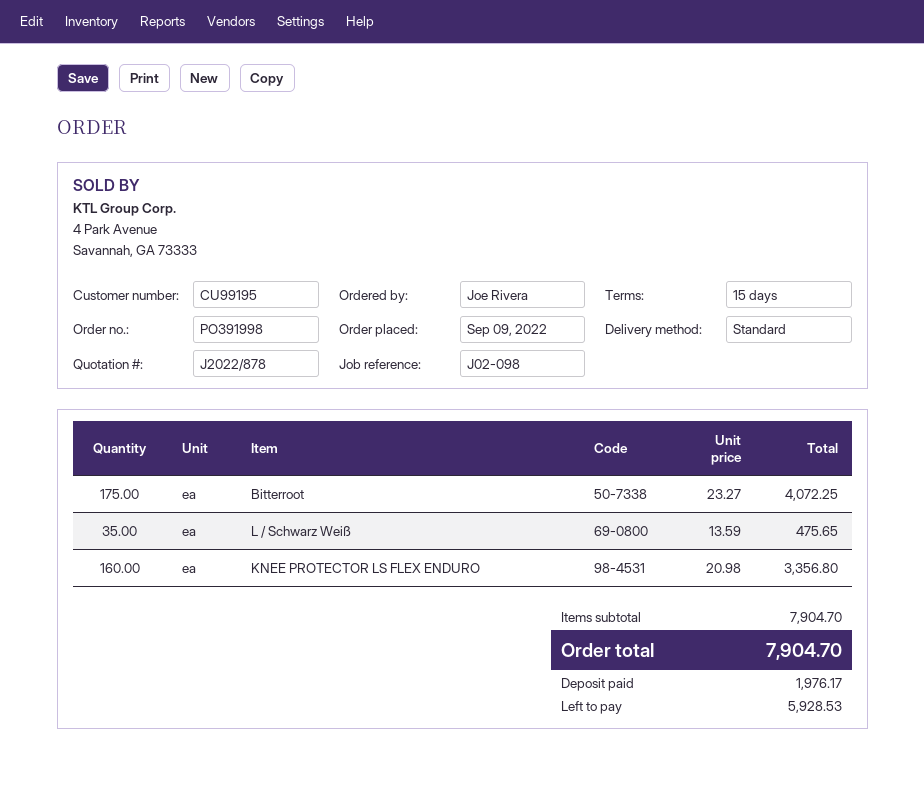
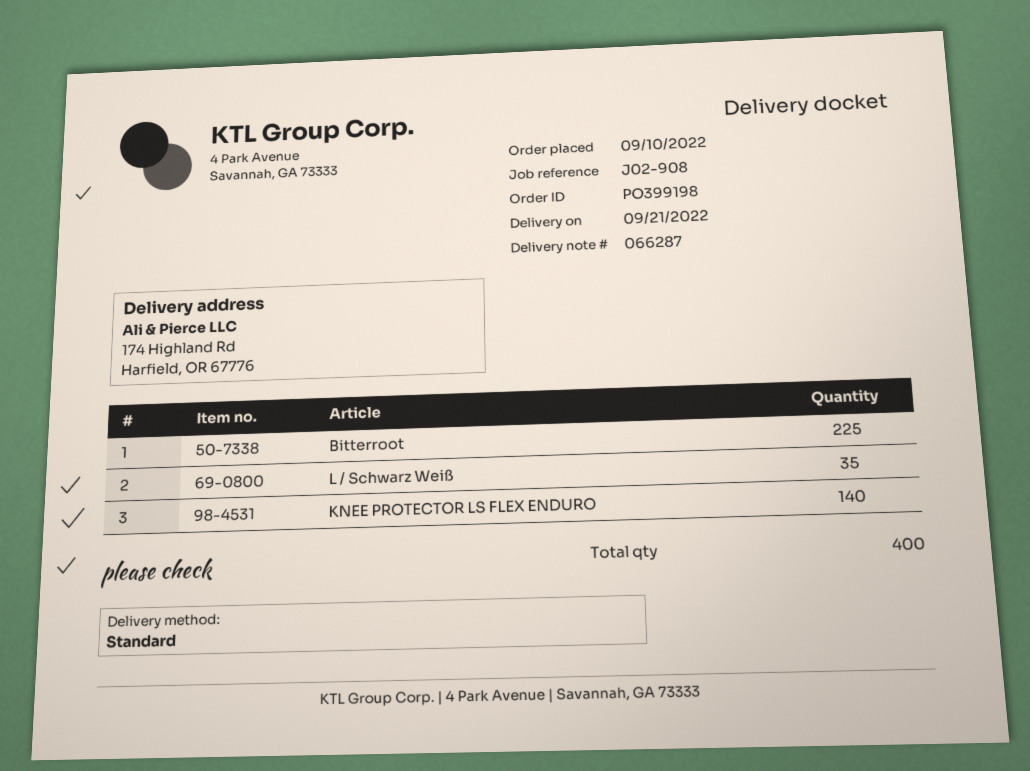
order number: PO391998 -> PO399198
order date: 2022-09-09 -> 2022-09-10
reference: J02-098 -> J02-908
Bitterroot: 175 -> 225
KNEE PROTECTOR LS FLEX ENDURO: 160 -> 140

